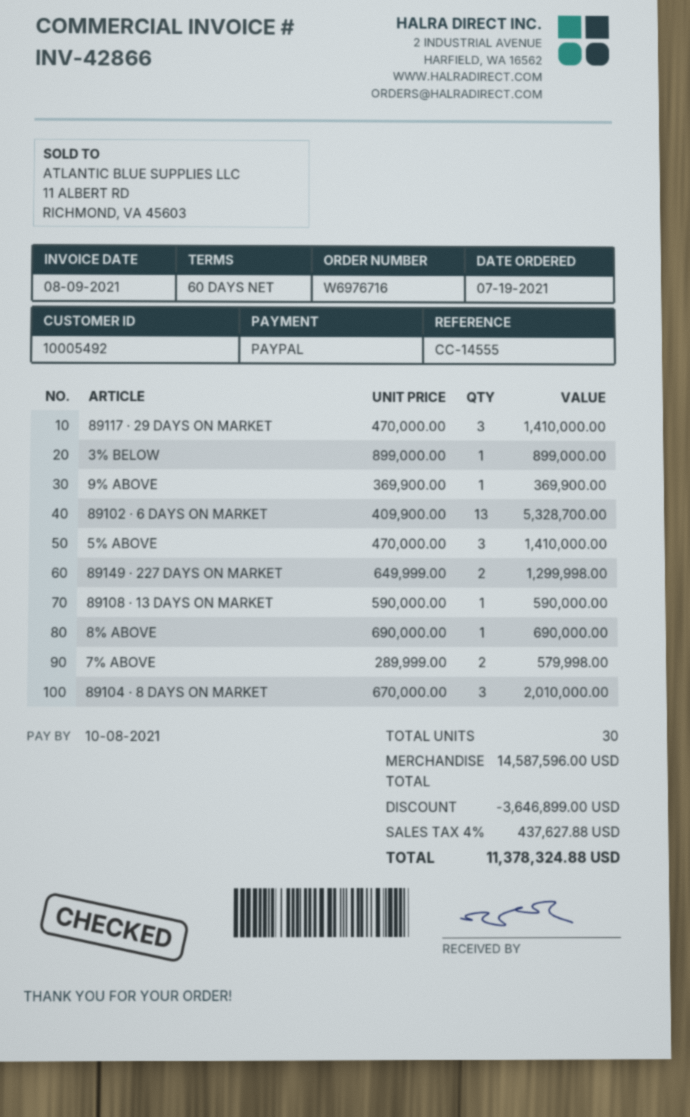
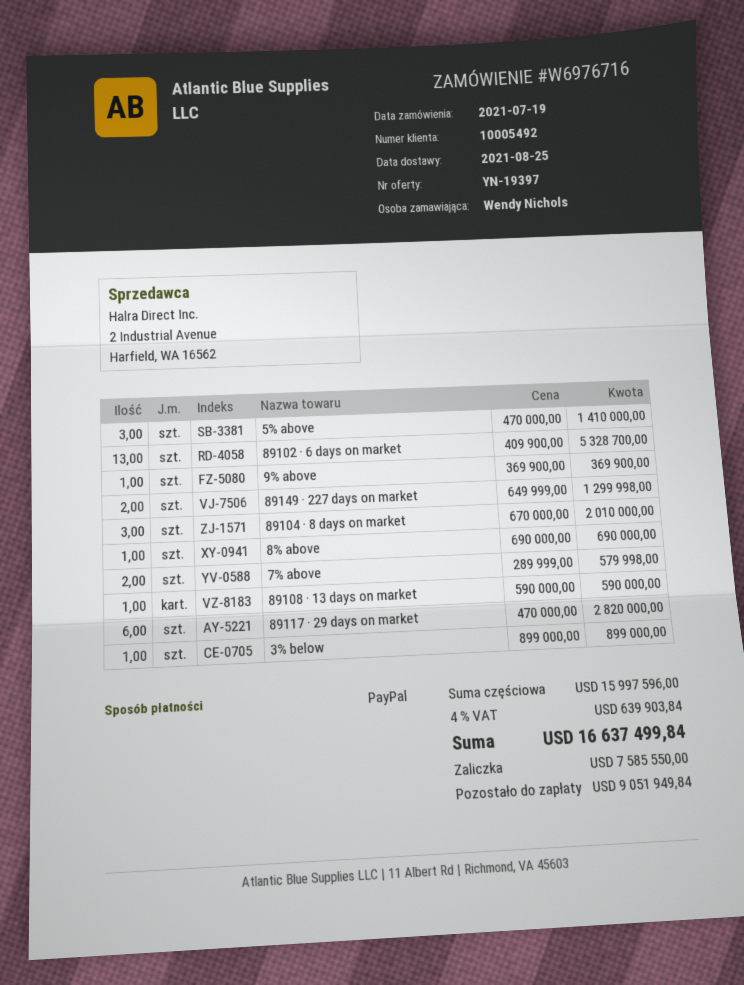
89117 · 29 DAYS ON MARKET: 3 x 470000.00 = 1410000.00 -> 6 x 470000.00 = 2820000.00
subtotal: 14587596.00 -> 15997596.00
discount: 3646899.00 -> none
tax: 4% = 437627.88 -> 4% = 639903.84
total: 11378324.88 -> 16637499.84

